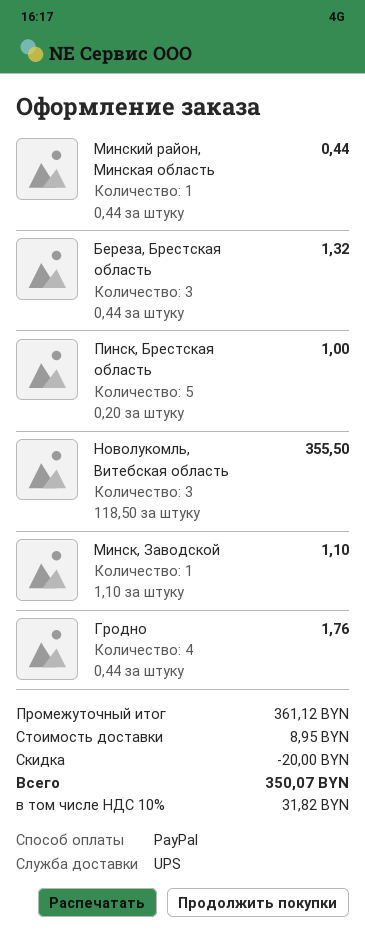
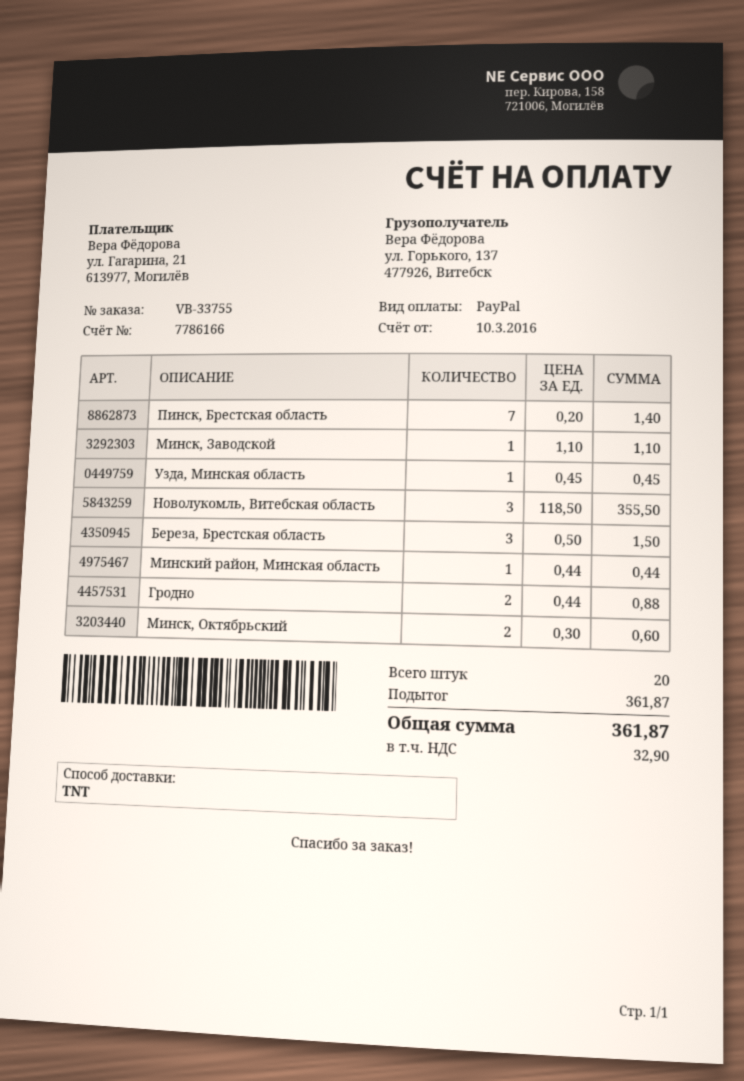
shipping method: UPS -> TNT
Береза, Брестская область: 3 x 0.44 = 1.32 -> 3 x 0.50 = 1.50
Пинск, Брестская область: 5 x 0.20 = 1.00 -> 7 x 0.20 = 1.40
Гродно: 4 x 0.44 = 1.76 -> 2 x 0.44 = 0.88
Узда, Минская область: none -> 1 x 0.45 = 0.45
Минск, Октябрьский: none -> 2 x 0.30 = 0.60
subtotal: 361.12 -> 361.87
discount: 20.00 -> none
shipping: 8.95 -> none
tax: 31.82 -> 32.90
total: 350.07 -> 361.87

